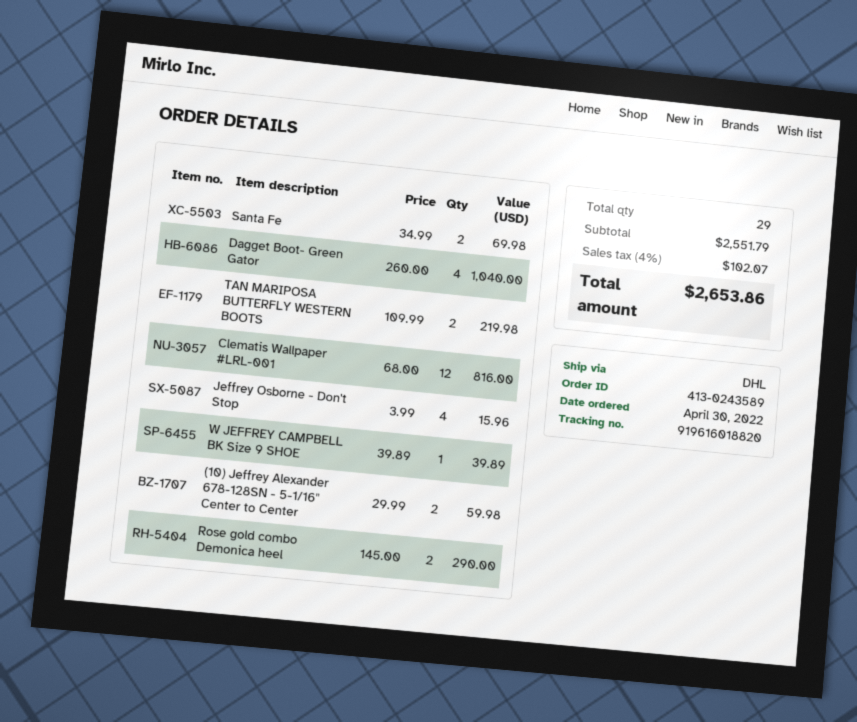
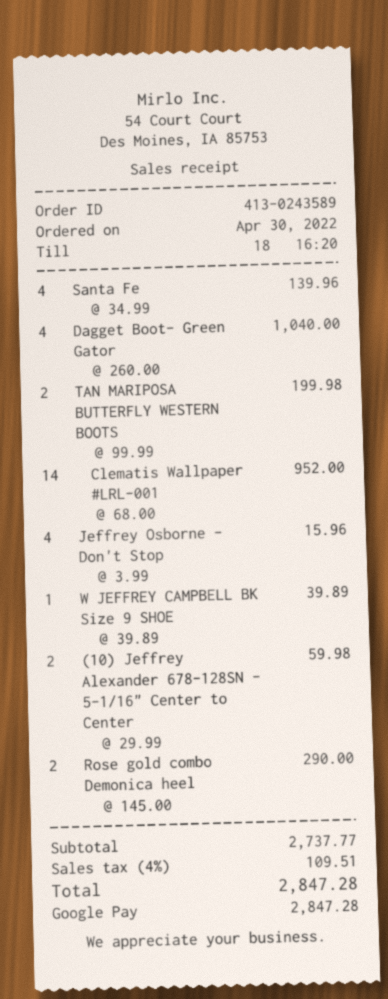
Santa Fe: 2 x 34.99 = 69.98 -> 4 x 34.99 = 139.96
TAN MARIPOSA BUTTERFLY WESTERN BOOTS: 2 x 109.99 = 219.98 -> 2 x 99.99 = 199.98
Clematis Wallpaper #LRL-001: 12 x 68.00 = 816.00 -> 14 x 68.00 = 952.00
subtotal: 2551.79 -> 2737.77
tax: 4% = 102.07 -> 4% = 109.51
total: 2653.86 -> 2847.28

